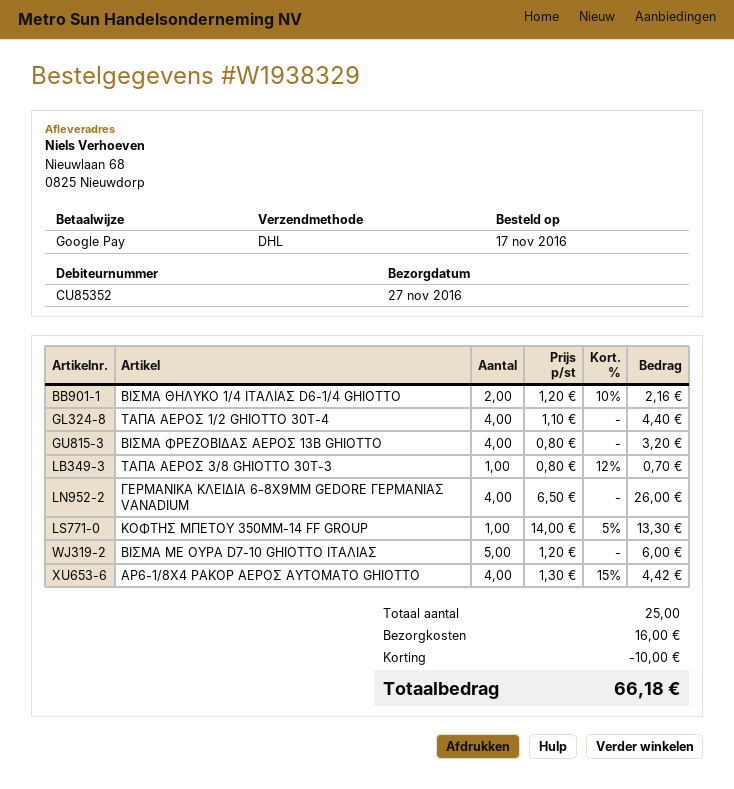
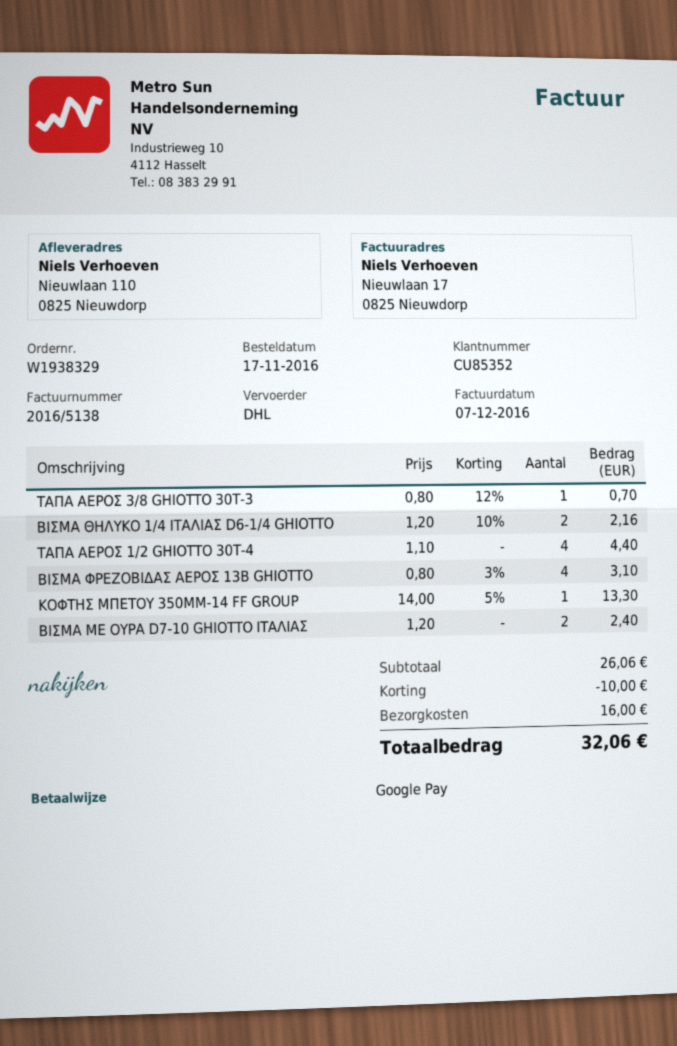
ship to: Nieuwlaan 68, 0825 Nieuwdorp -> Nieuwlaan 110, 0825 Nieuwdorp
ΒΙΣΜΑ ΦΡΕΖΟΒΙΔΑΣ ΑΕΡΟΣ 13Β GHIOTTO: 4 x 0.80 = 3.20 -> 4 x 0.80 - 3% = 3.10
ΓΕΡΜΑΝΙΚΑ ΚΛΕΙΔΙΑ 6-8Χ9ΜΜ GEDORE ΓΕΡΜΑΝΙΑΣ VANADIUM: 4 x 6.50 = 26.00 -> none
ΒΙΣΜΑ ΜΕ ΟΥΡΑ D7-10 GHIOTTO ΙΤΑΛΙΑΣ: 5 x 1.20 = 6.00 -> 2 x 1.20 = 2.40
AP6-1/8X4 ΡΑΚΟΡ ΑΕΡΟΣ ΑΥΤΟΜΑΤΟ GHIOTTO: 4 x 1.30 - 15% = 4.42 -> none
total: 66.18 -> 32.06

